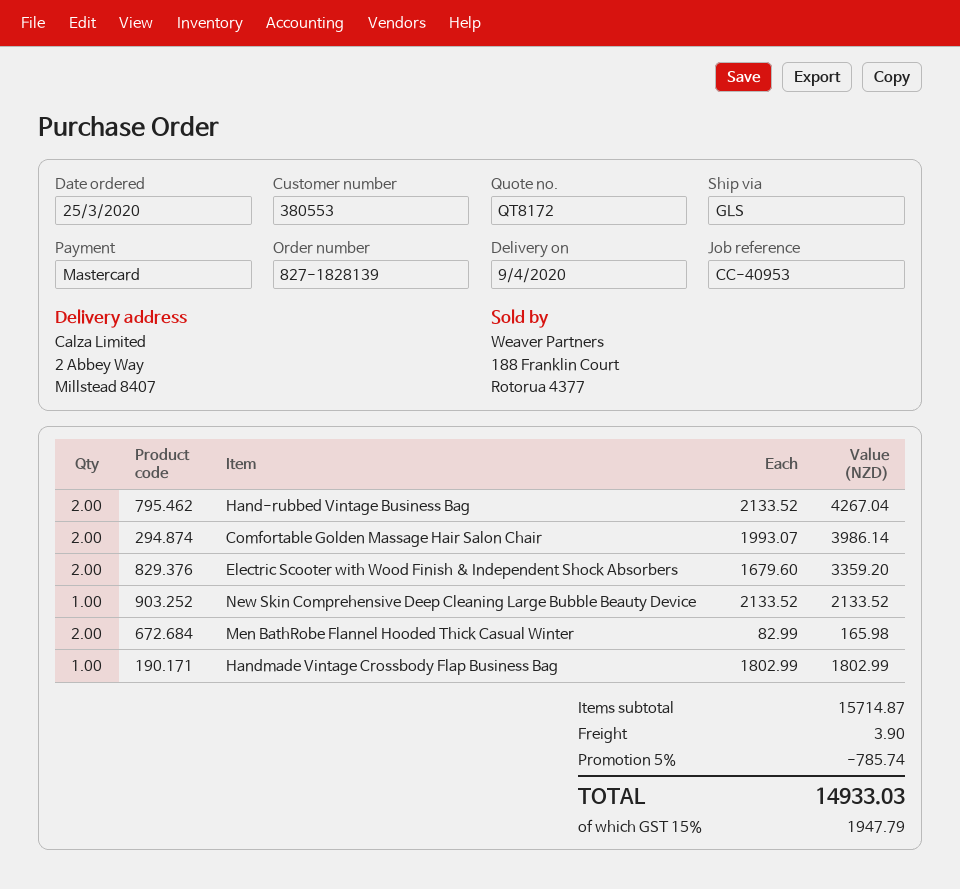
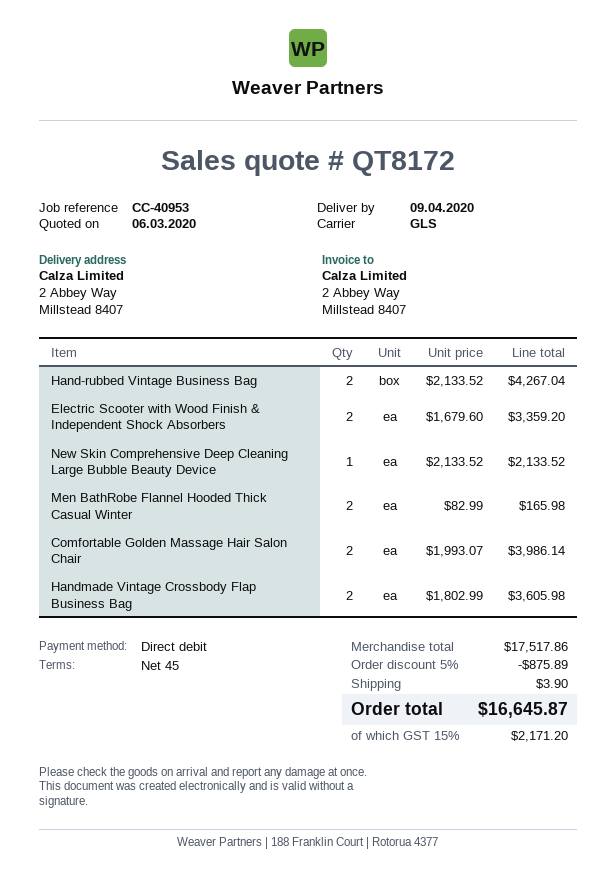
payment method: Mastercard -> direct debit
Handmade Vintage Crossbody Flap Business Bag: 1 x 1802.99 = 1802.99 -> 2 x 1802.99 = 3605.98
subtotal: 15714.87 -> 17517.86
discount: 5% = 785.74 -> 5% = 875.89
tax: 15% = 1947.79 -> 15% = 2171.20
total: 14933.03 -> 16645.87

